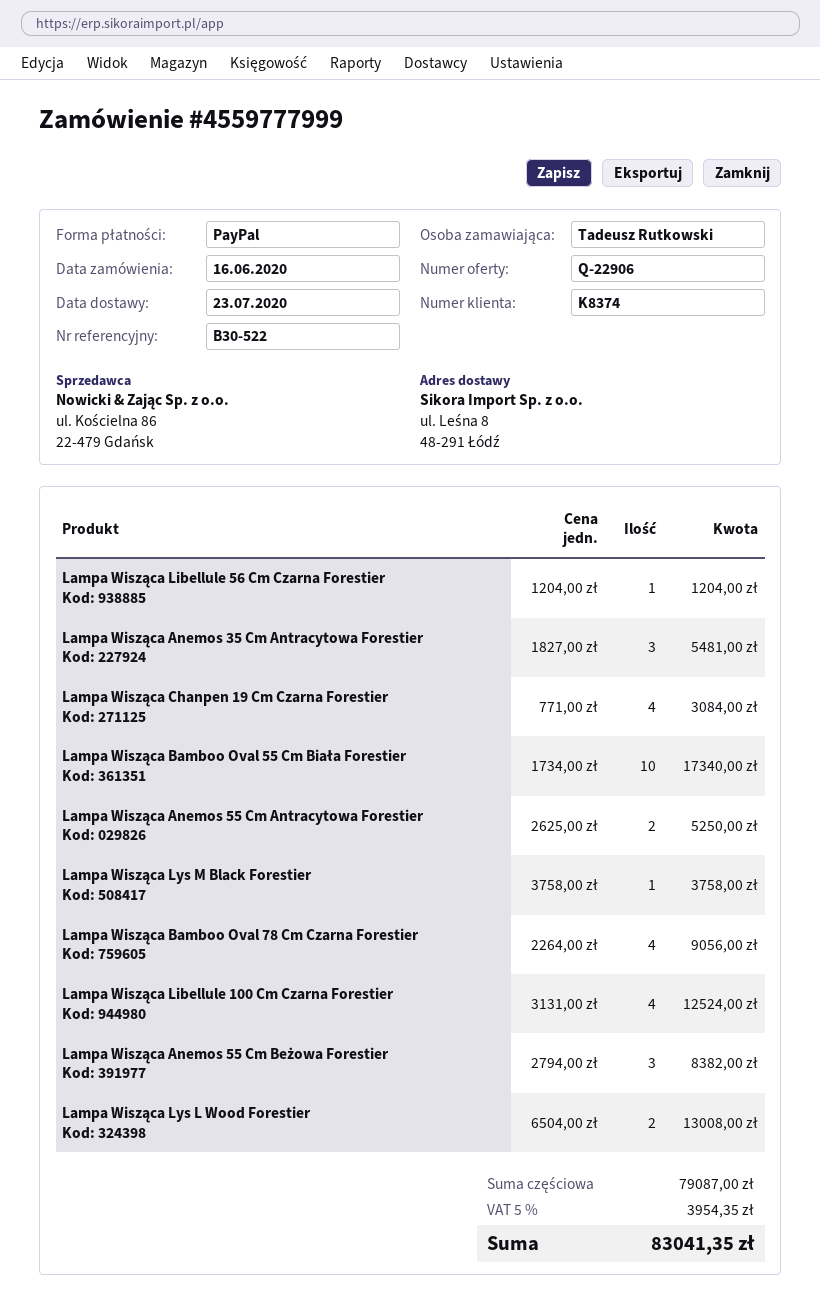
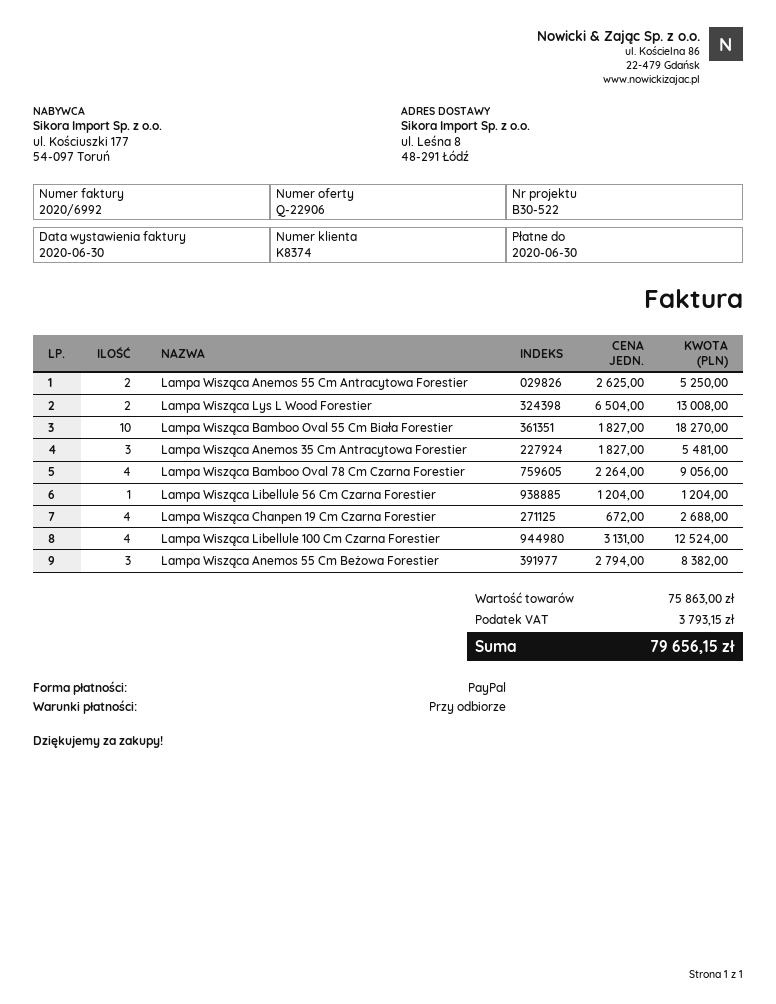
Lampa Wisząca Chanpen 19 Cm Czarna Forestier: 4 x 771.00 = 3084.00 -> 4 x 672.00 = 2688.00
Lampa Wisząca Bamboo Oval 55 Cm Biała Forestier: 10 x 1734.00 = 17340.00 -> 10 x 1827.00 = 18270.00
Lampa Wisząca Lys M Black Forestier: 1 x 3758.00 = 3758.00 -> none
subtotal: 79087.00 -> 75863.00
tax: 3954.35 -> 3793.15
total: 83041.35 -> 79656.15

